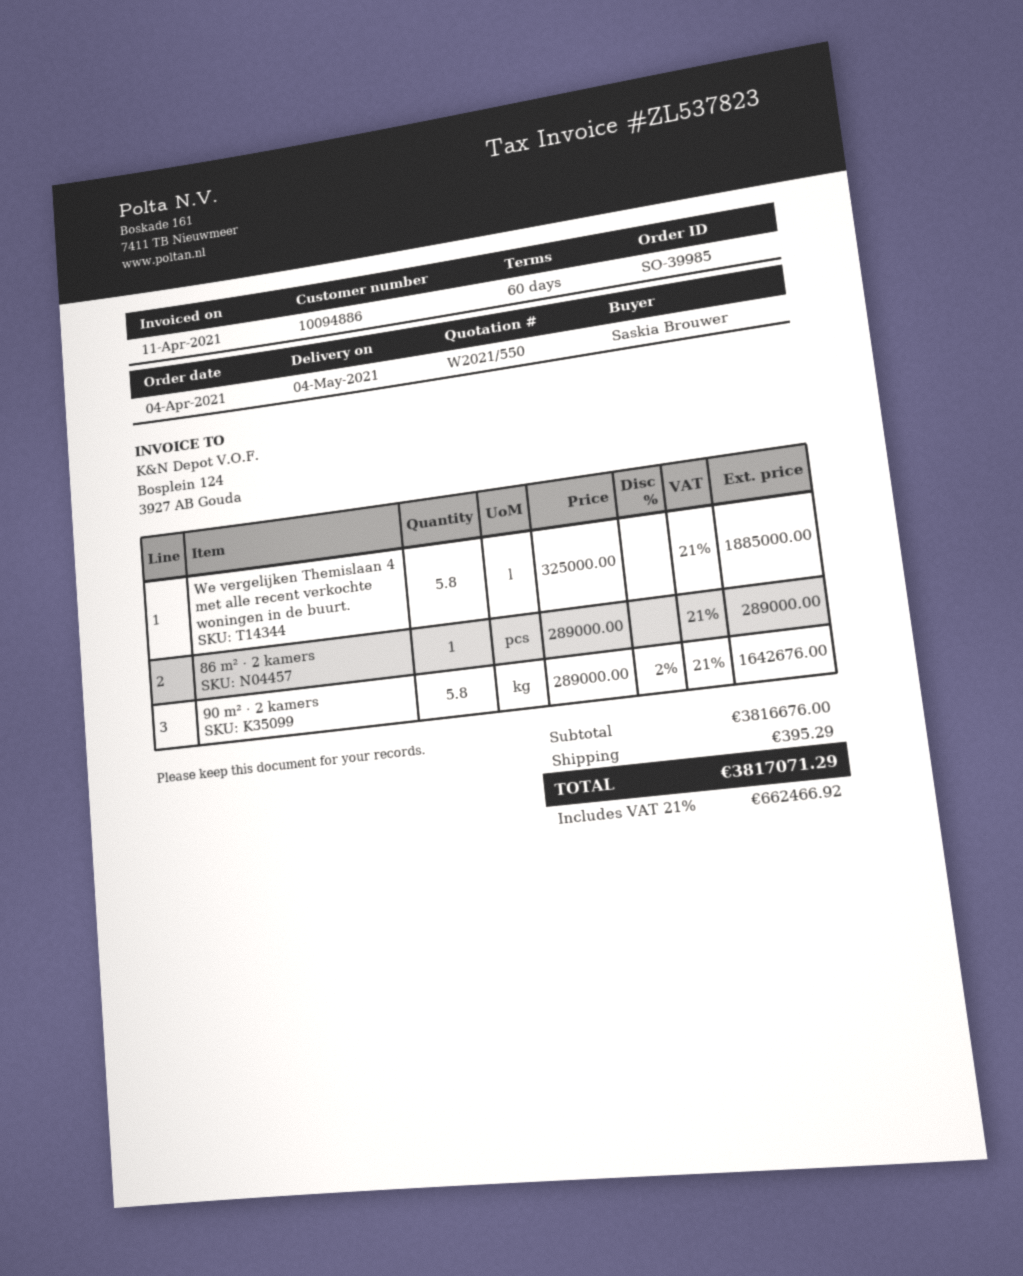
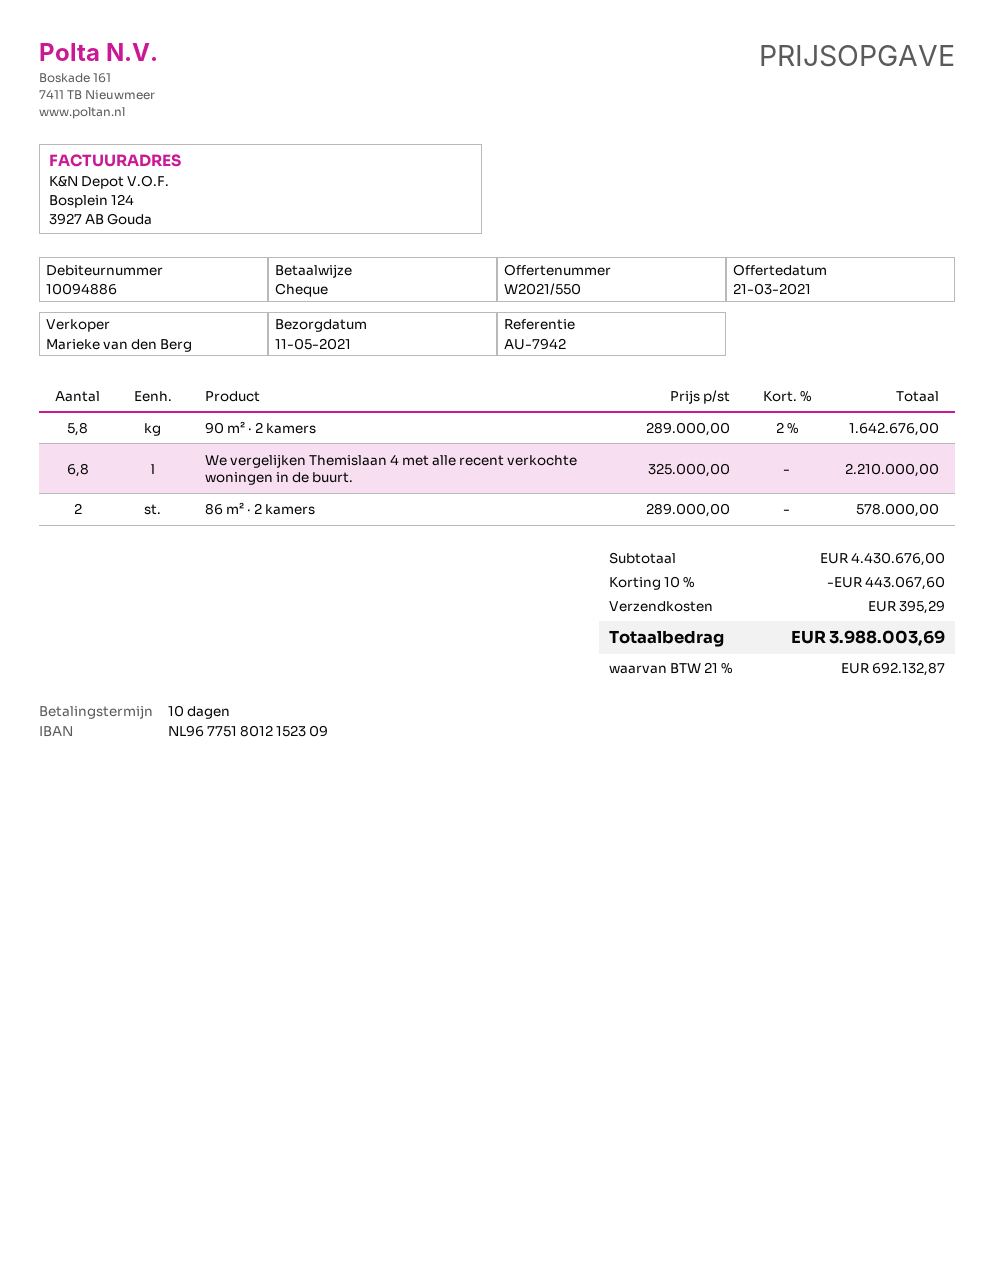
delivery date: 2021-05-04 -> 2021-05-11
payment terms: 60 days -> 10 days
We vergelijken Themislaan 4 met alle recent verkochte woningen in de buurt.: 5.8 x 325000.00 = 1885000.00 -> 6.8 x 325000.00 = 2210000.00
86 m² · 2 kamers: 1 x 289000.00 = 289000.00 -> 2 x 289000.00 = 578000.00
subtotal: 3816676.00 -> 4430676.00
discount: none -> 10% = 443067.60
tax: 21% = 662466.92 -> 21% = 692132.87
total: 3817071.29 -> 3988003.69

